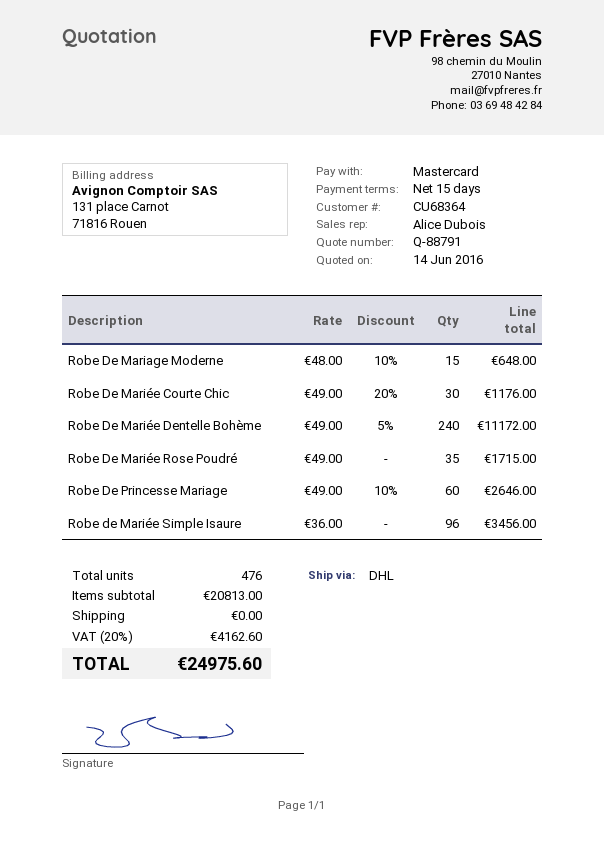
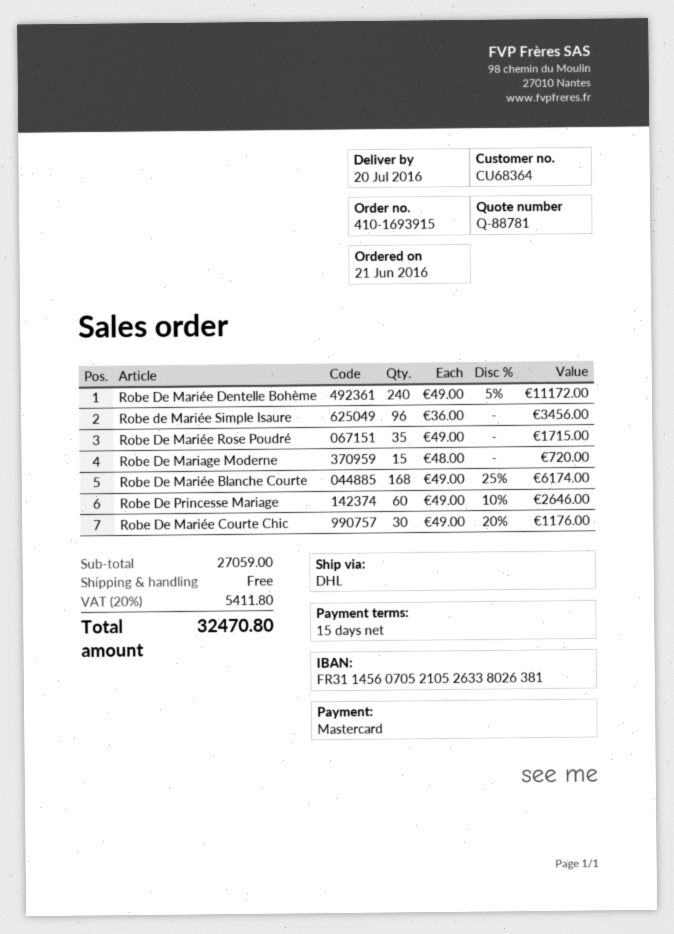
quote number: Q-88791 -> Q-88781
Robe De Mariage Moderne: 15 x 48.00 - 10% = 648.00 -> 15 x 48.00 = 720.00
Robe De Mariée Blanche Courte: none -> 168 x 49.00 - 25% = 6174.00
subtotal: 20813.00 -> 27059.00
tax: 20% = 4162.60 -> 20% = 5411.80
total: 24975.60 -> 32470.80

